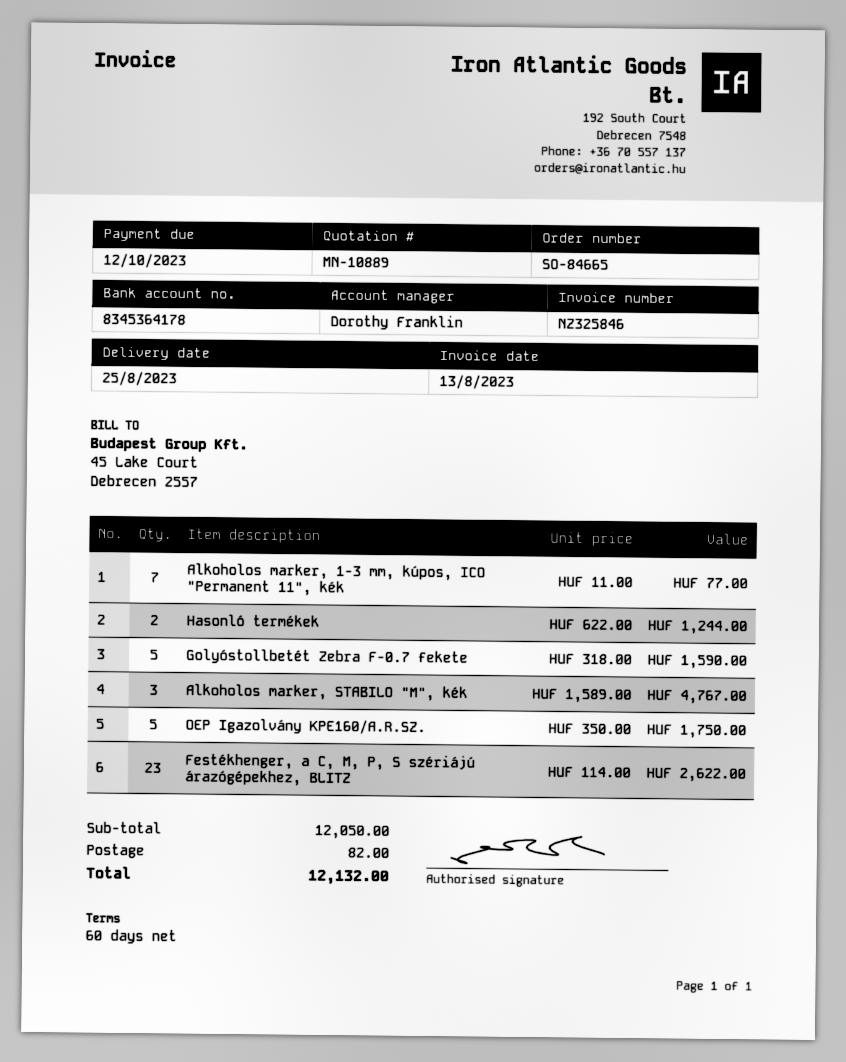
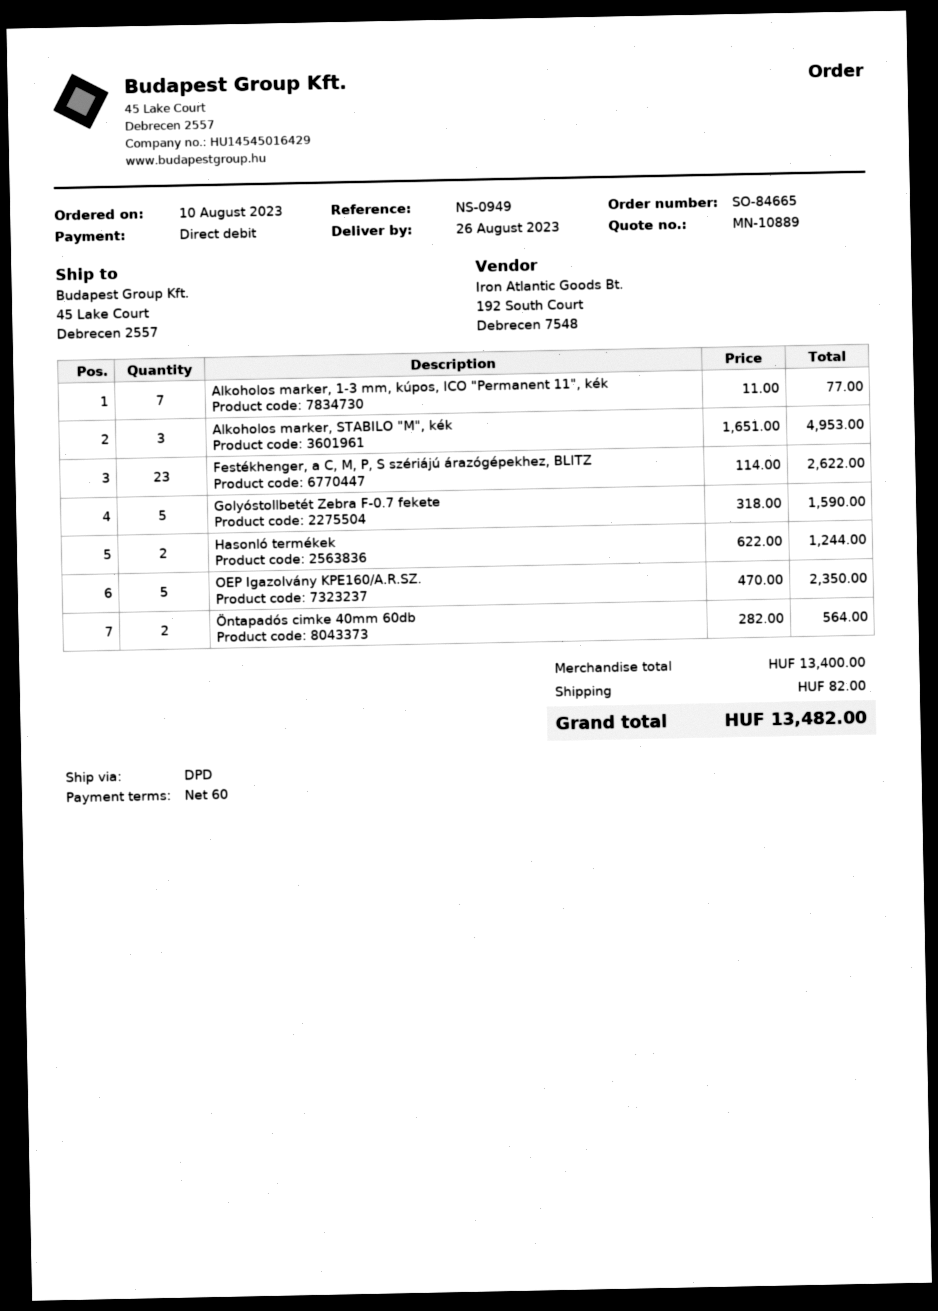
delivery date: 2023-08-25 -> 2023-08-26
Alkoholos marker, STABILO "M", kék: 3 x 1589.00 = 4767.00 -> 3 x 1651.00 = 4953.00
OEP Igazolvány KPE160/A.R.SZ.: 5 x 350.00 = 1750.00 -> 5 x 470.00 = 2350.00
Öntapadós cimke 40mm 60db: none -> 2 x 282.00 = 564.00
subtotal: 12050.00 -> 13400.00
total: 12132.00 -> 13482.00

